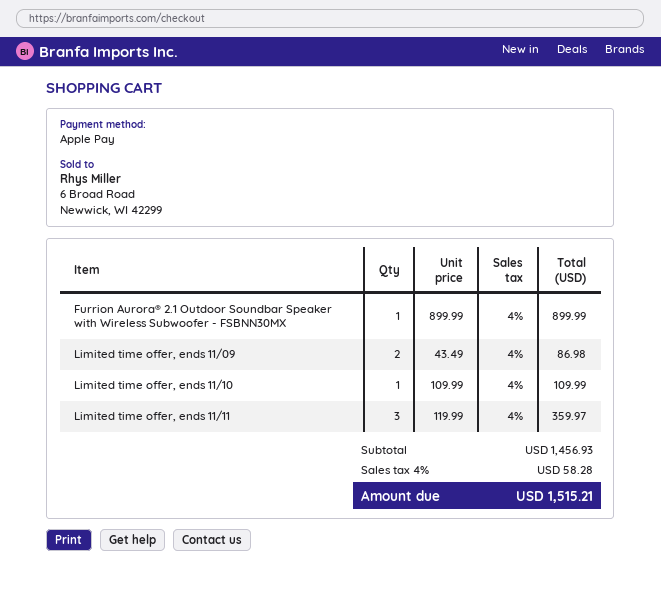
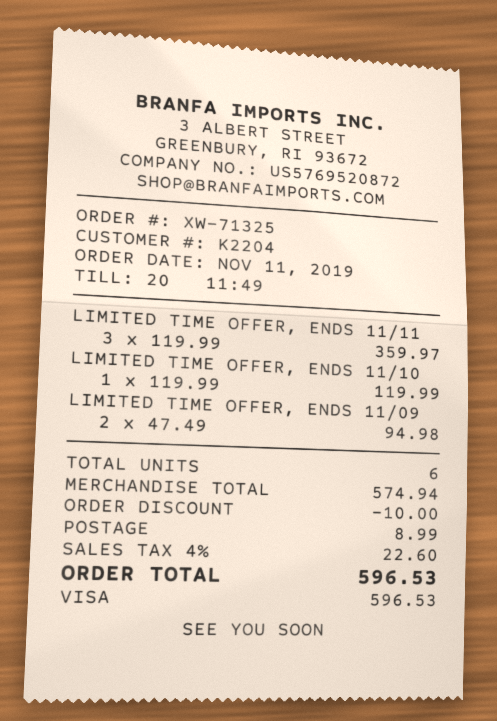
payment method: Apple Pay -> Visa
Furrion Aurora® 2.1 Outdoor Soundbar Speaker with Wireless Subwoofer - FSBNN30MX: 1 x 899.99 = 899.99 -> none
Limited time offer, ends 11/09: 2 x 43.49 = 86.98 -> 2 x 47.49 = 94.98
Limited time offer, ends 11/10: 1 x 109.99 = 109.99 -> 1 x 119.99 = 119.99
subtotal: 1456.93 -> 574.94
discount: none -> 10.00
shipping: none -> 8.99
tax: 4% = 58.28 -> 4% = 22.60
total: 1515.21 -> 596.53

